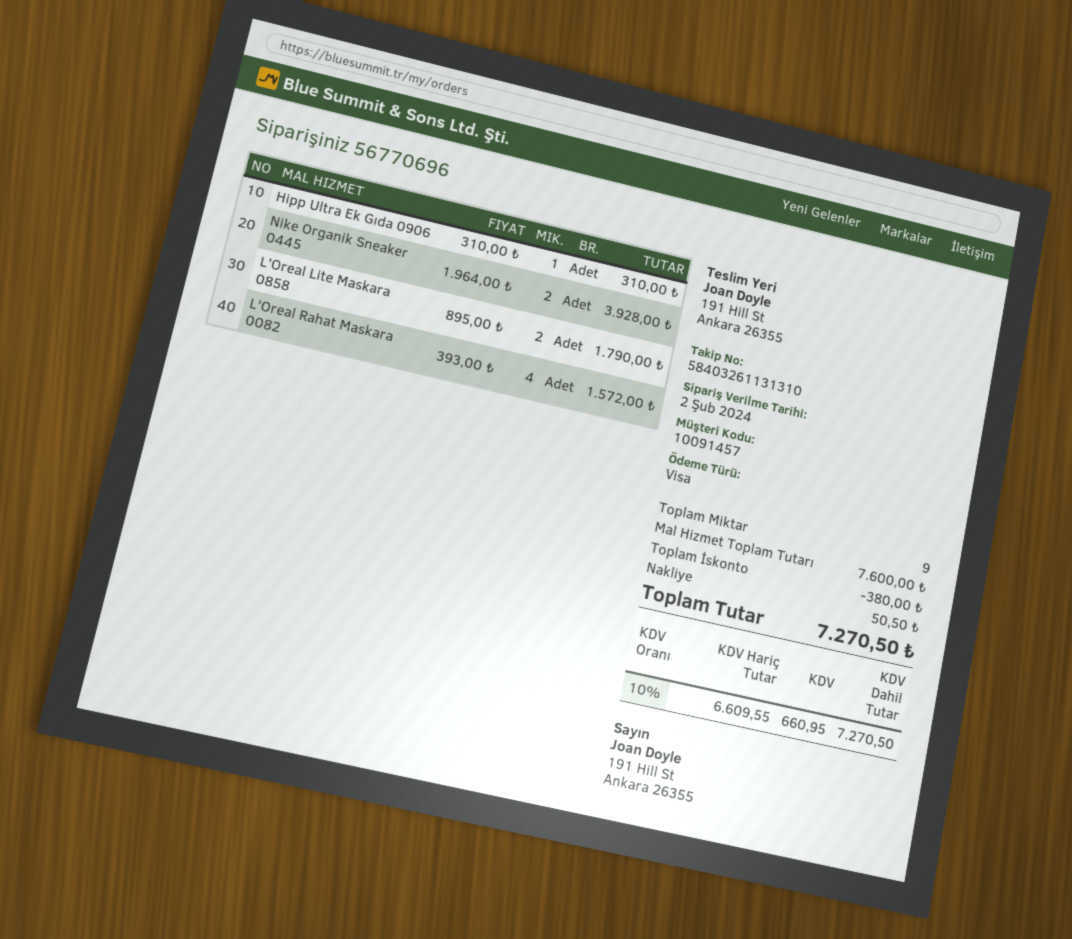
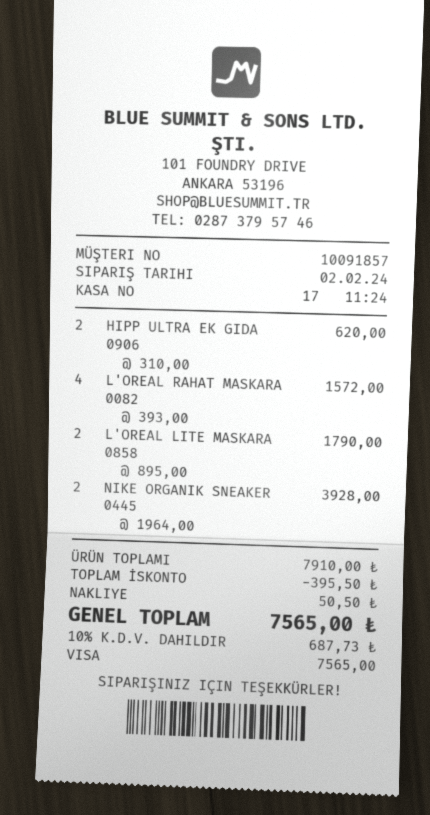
customer number: 10091457 -> 10091857
Hipp Ultra Ek Gıda 0906: 1 x 310.00 = 310.00 -> 2 x 310.00 = 620.00
subtotal: 7600.00 -> 7910.00
discount: 380.00 -> 395.50
tax: 10% = 660.95 -> 10% = 687.73
total: 7270.50 -> 7565.00

